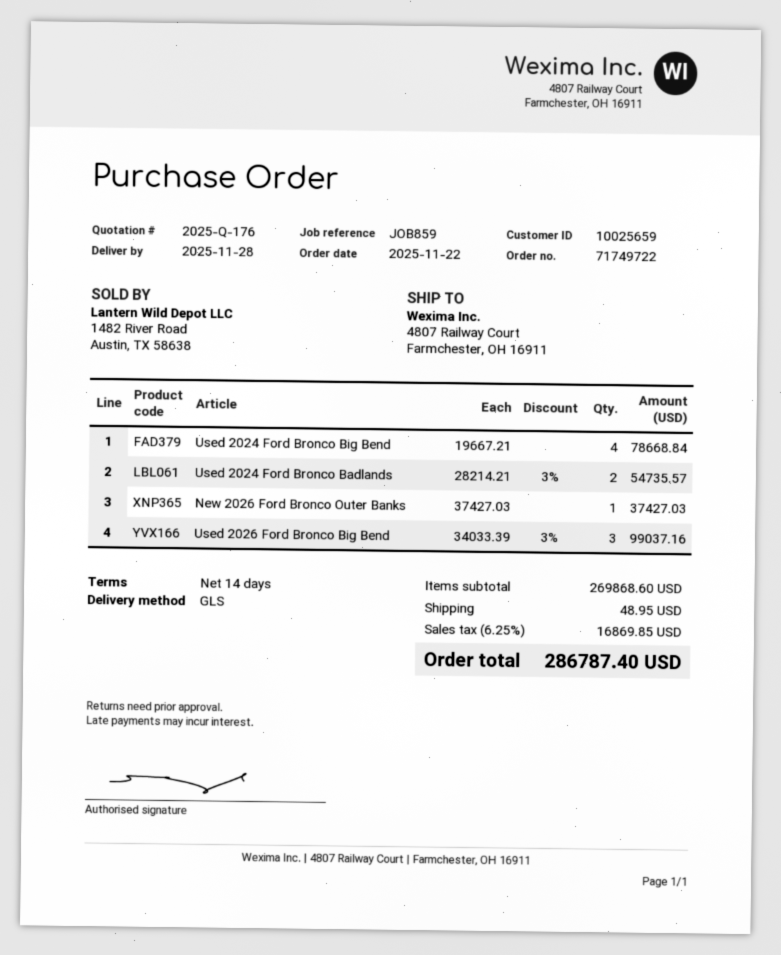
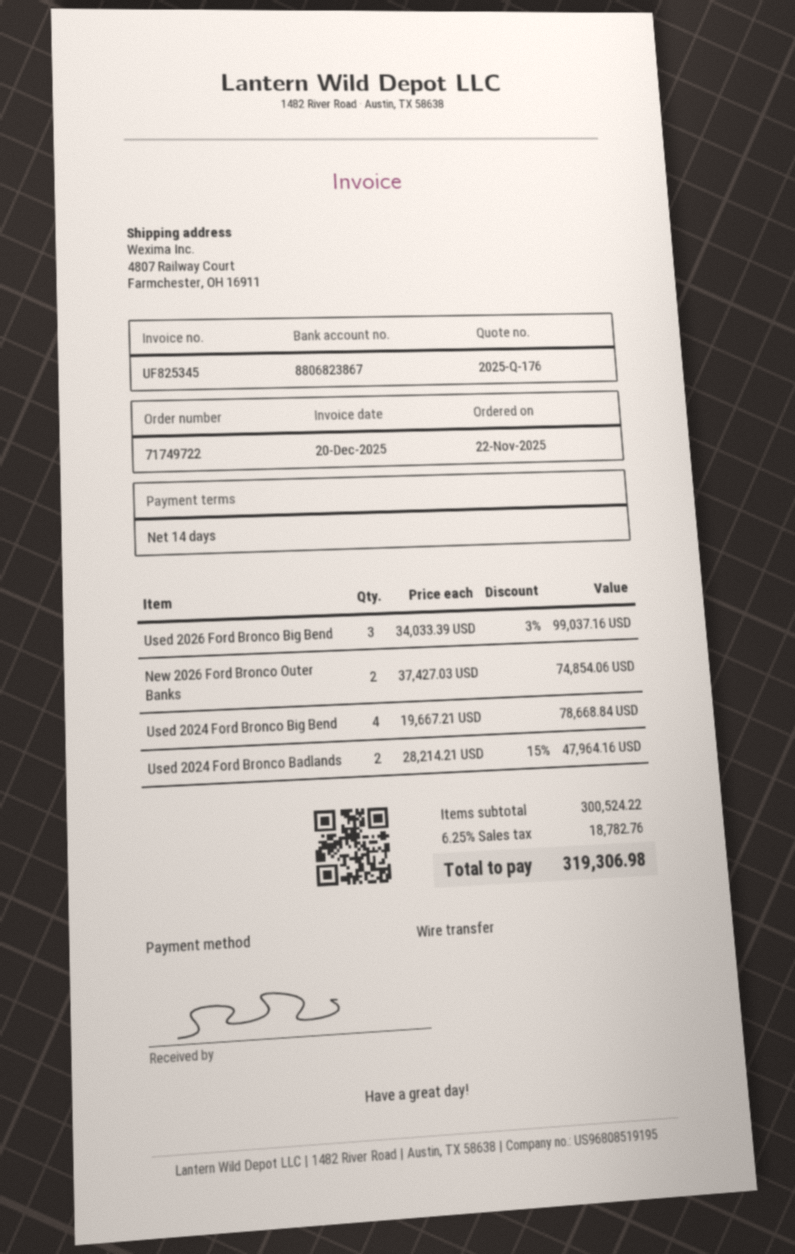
Used 2024 Ford Bronco Badlands: 2 x 28214.21 - 3% = 54735.57 -> 2 x 28214.21 - 15% = 47964.16
New 2026 Ford Bronco Outer Banks: 1 x 37427.03 = 37427.03 -> 2 x 37427.03 = 74854.06
subtotal: 269868.60 -> 300524.22
shipping: 48.95 -> none
tax: 6.25% = 16869.85 -> 6.25% = 18782.76
total: 286787.40 -> 319306.98

